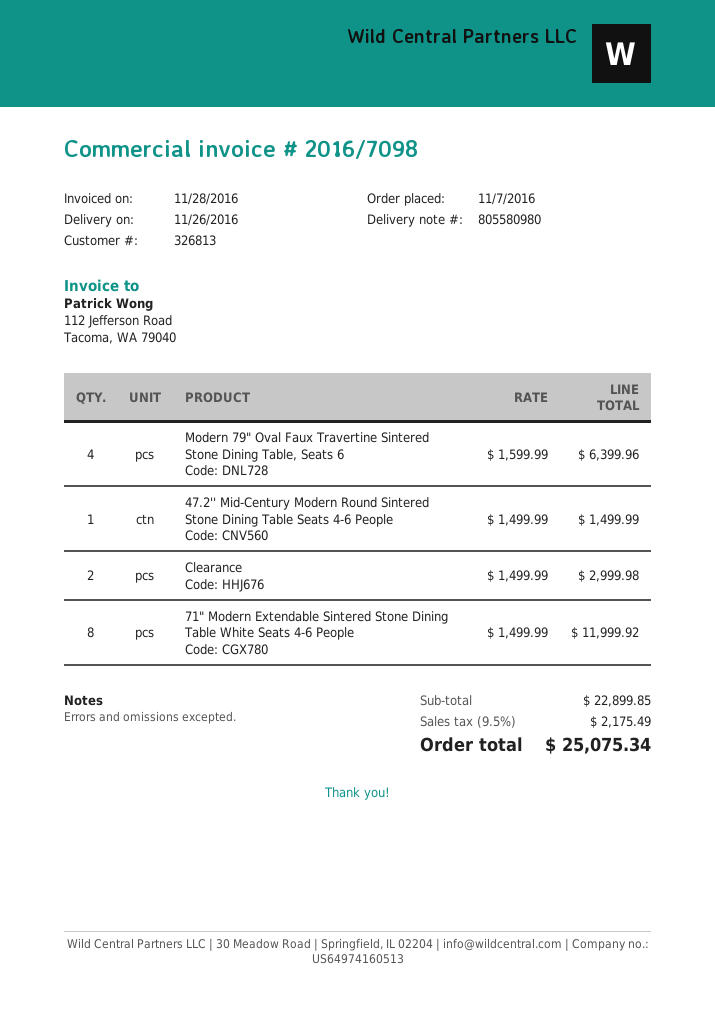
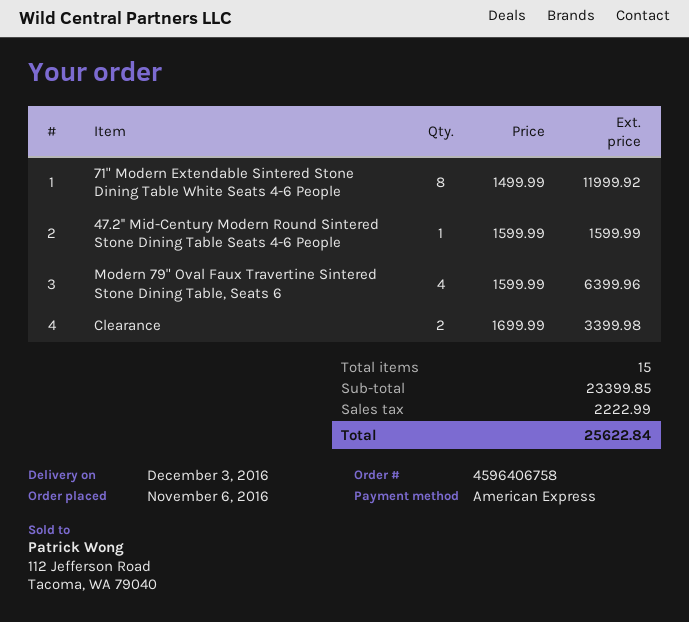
order date: 2016-11-07 -> 2016-11-06
delivery date: 2016-11-26 -> 2016-12-03
47.2'' Mid-Century Modern Round Sintered Stone Dining Table Seats 4-6 People: 1 x 1499.99 = 1499.99 -> 1 x 1599.99 = 1599.99
Clearance: 2 x 1499.99 = 2999.98 -> 2 x 1699.99 = 3399.98
subtotal: 22899.85 -> 23399.85
tax: 2175.49 -> 2222.99
total: 25075.34 -> 25622.84

